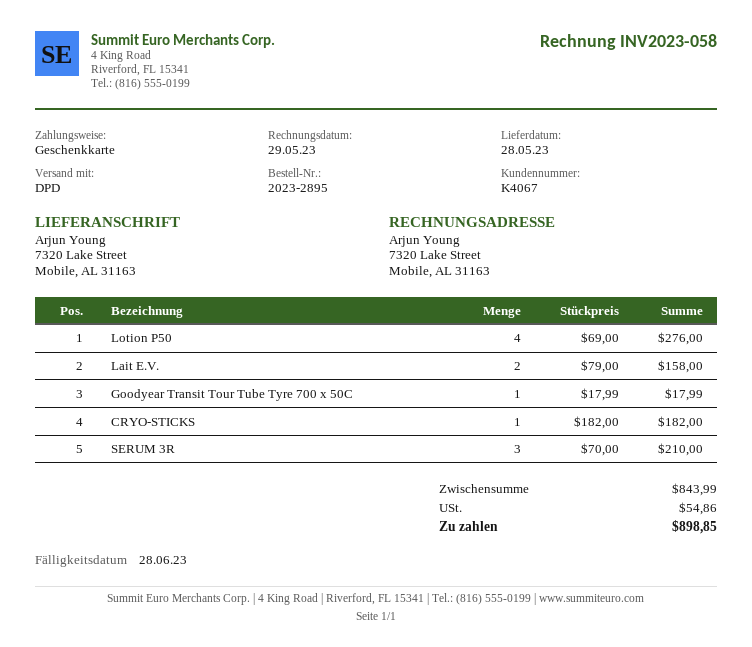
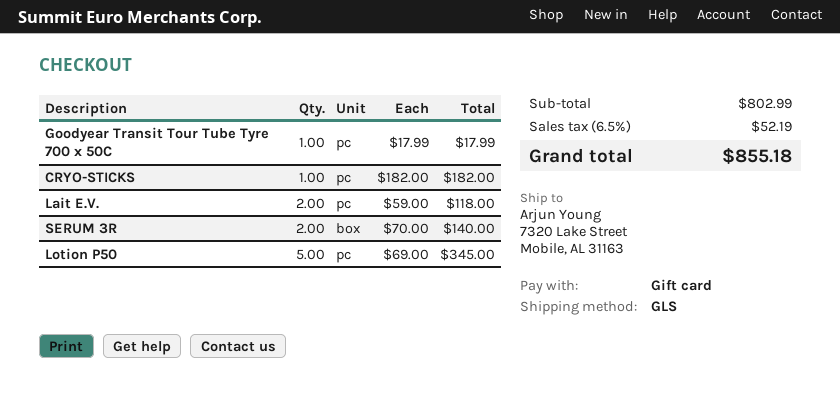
shipping method: DPD -> GLS
Lotion P50: 4 x 69.00 = 276.00 -> 5 x 69.00 = 345.00
Lait E.V.: 2 x 79.00 = 158.00 -> 2 x 59.00 = 118.00
SERUM 3R: 3 x 70.00 = 210.00 -> 2 x 70.00 = 140.00
subtotal: 843.99 -> 802.99
tax: 54.86 -> 52.19
total: 898.85 -> 855.18

